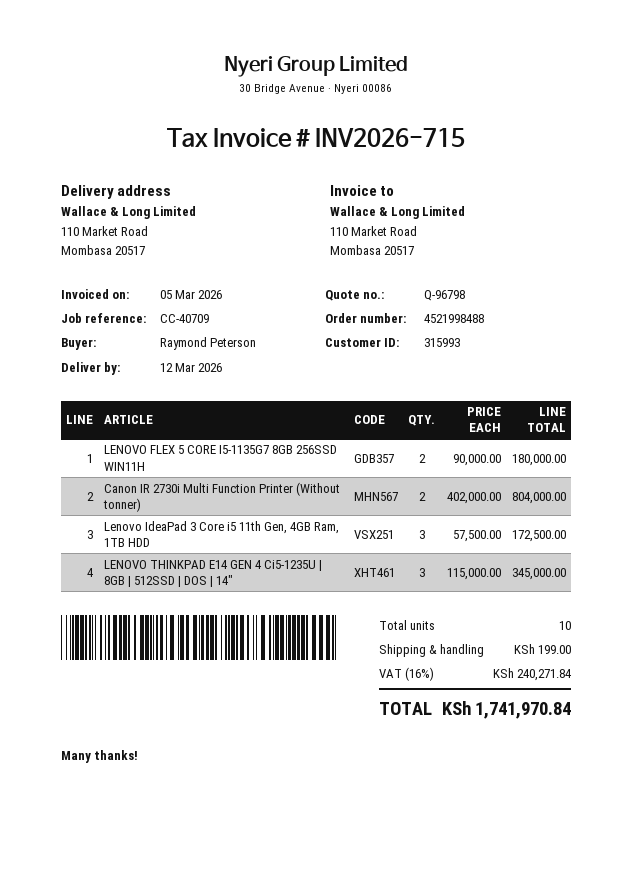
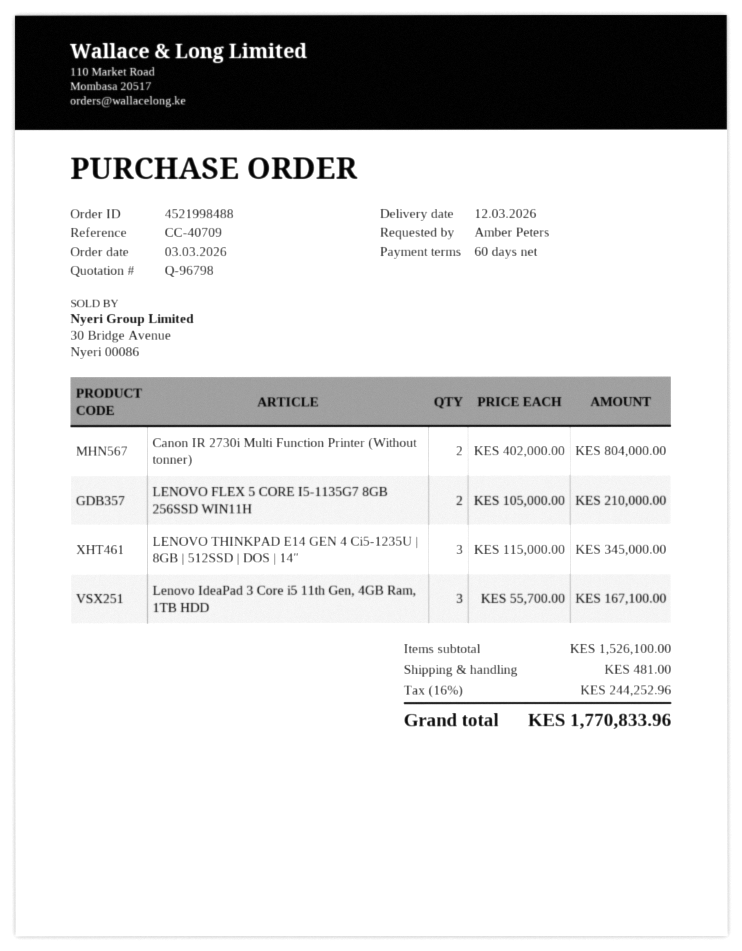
ordered by: Raymond Peterson -> Amber Peters
LENOVO FLEX 5 CORE I5-1135G7 8GB 256SSD WIN11H: 2 x 90000.00 = 180000.00 -> 2 x 105000.00 = 210000.00
Lenovo IdeaPad 3 Core i5 11th Gen, 4GB Ram, 1TB HDD: 3 x 57500.00 = 172500.00 -> 3 x 55700.00 = 167100.00
shipping: 199.00 -> 481.00
tax: 16% = 240271.84 -> 16% = 244252.96
total: 1741970.84 -> 1770833.96

